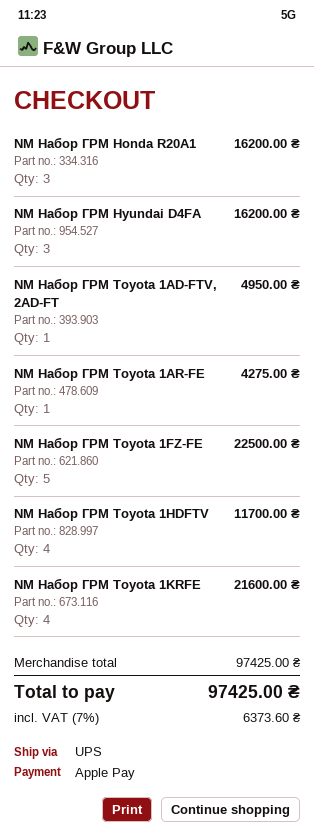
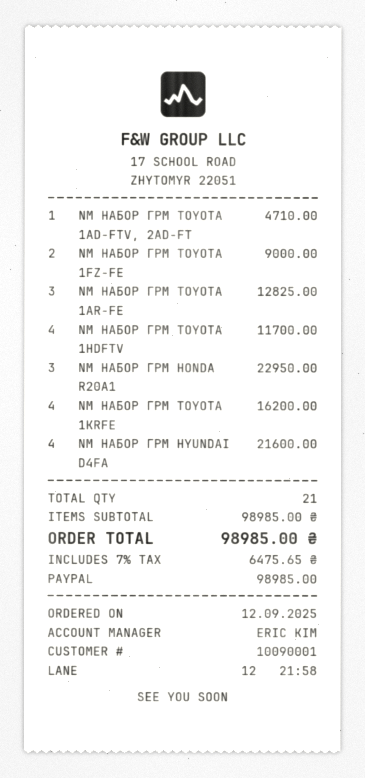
payment method: Apple Pay -> PayPal
NM Набор ГРМ Honda R20A1: 3 for 16200.00 -> 3 for 22950.00
NM Набор ГРМ Hyundai D4FA: 3 for 16200.00 -> 4 for 21600.00
NM Набор ГРМ Toyota 1AD-FTV, 2AD-FT: 1 for 4950.00 -> 1 for 4710.00
NM Набор ГРМ Toyota 1AR-FE: 1 for 4275.00 -> 3 for 12825.00
NM Набор ГРМ Toyota 1FZ-FE: 5 for 22500.00 -> 2 for 9000.00
NM Набор ГРМ Toyota 1KRFE: 4 for 21600.00 -> 4 for 16200.00
subtotal: 97425.00 -> 98985.00
tax: 7% = 6373.60 -> 7% = 6475.65
total: 97425.00 -> 98985.00

